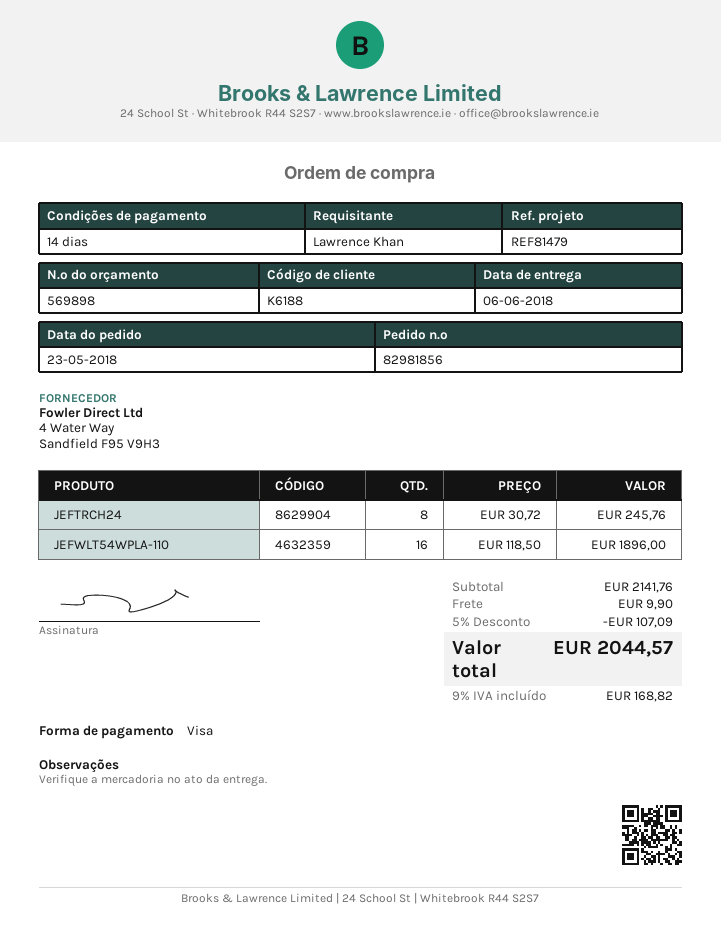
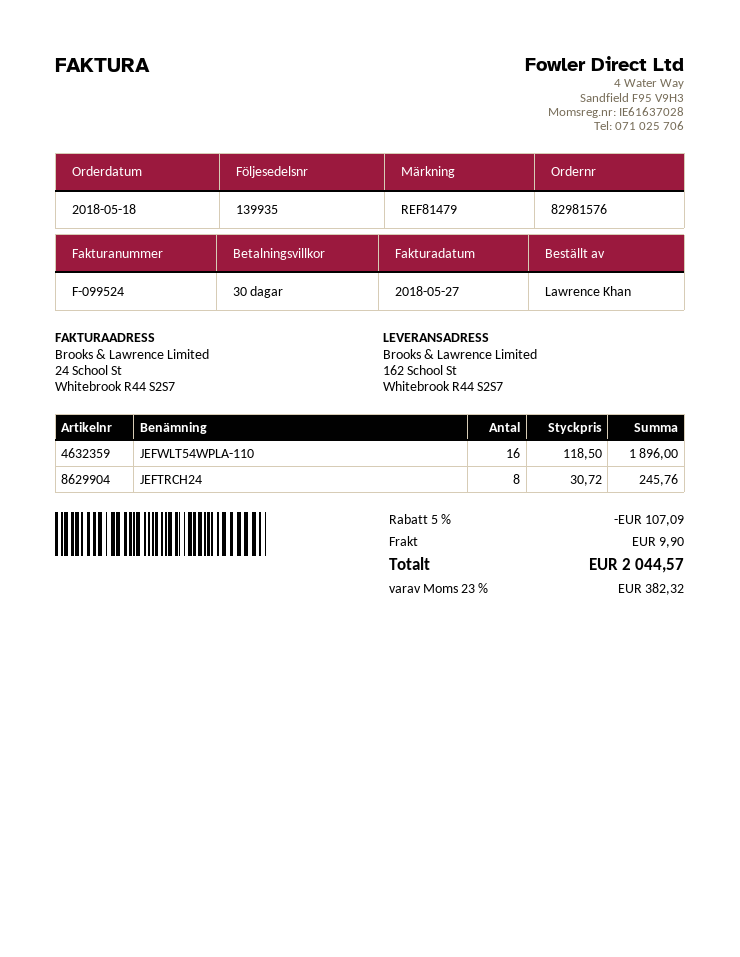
order number: 82981856 -> 82981576
order date: 2018-05-23 -> 2018-05-18
payment terms: 14 days -> 30 days
tax: 9% = 168.82 -> 23% = 382.32

